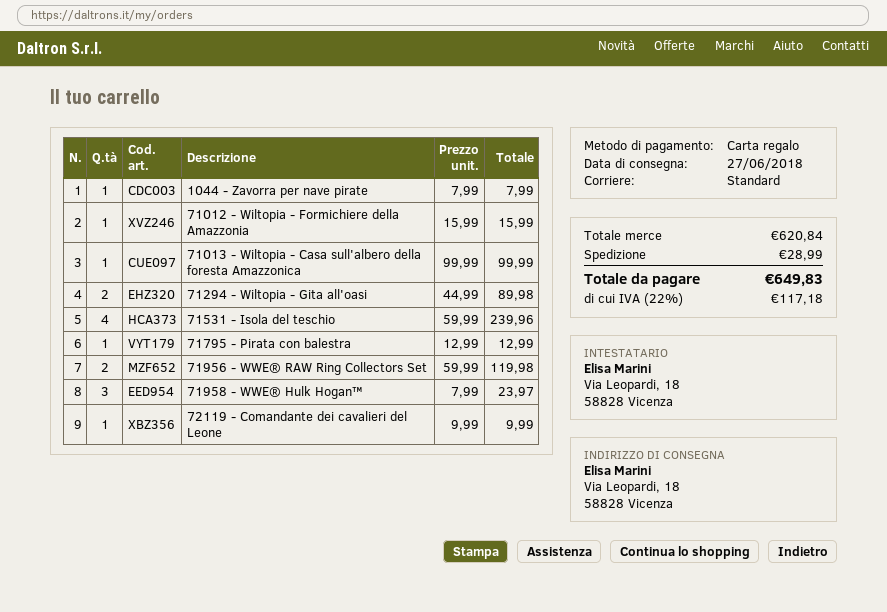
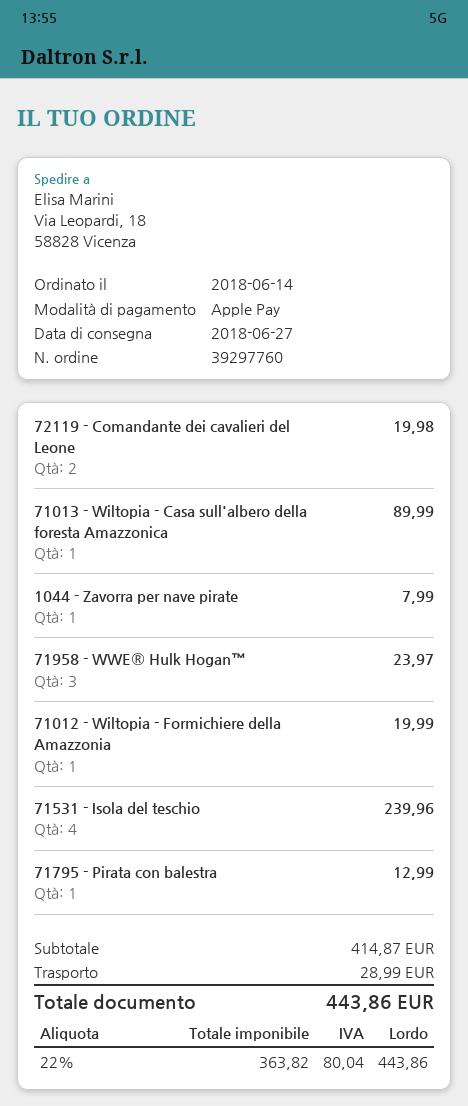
payment method: gift card -> Apple Pay
71012 - Wiltopia - Formichiere della Amazzonia: 1 for 15.99 -> 1 for 19.99
71013 - Wiltopia - Casa sull'albero della foresta Amazzonica: 1 for 99.99 -> 1 for 89.99
71294 - Wiltopia - Gita all'oasi: 2 for 89.98 -> none
71956 - WWE® RAW Ring Collectors Set: 2 for 119.98 -> none
72119 - Comandante dei cavalieri del Leone: 1 for 9.99 -> 2 for 19.98
subtotal: 620.84 -> 414.87
tax: 22% = 117.18 -> 22% = 80.04
total: 649.83 -> 443.86

